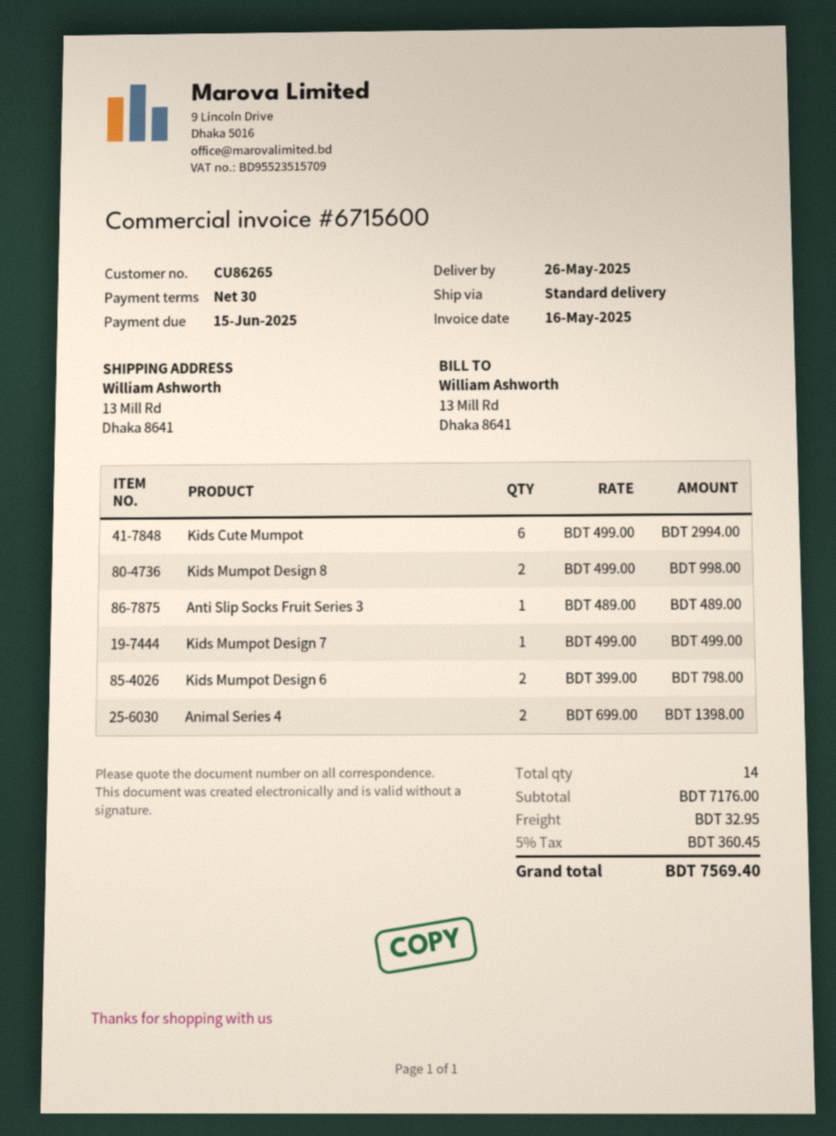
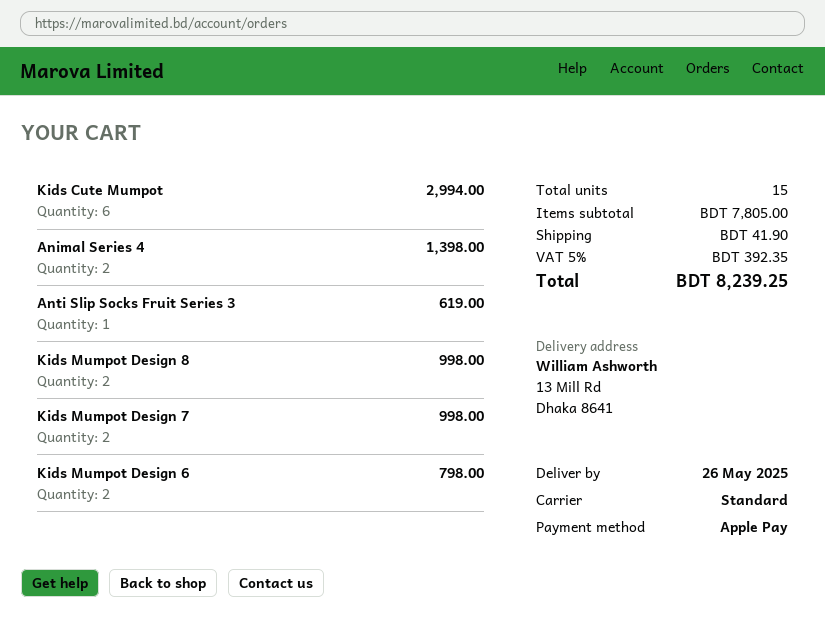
Anti Slip Socks Fruit Series 3: 1 for 489.00 -> 1 for 619.00
Kids Mumpot Design 7: 1 for 499.00 -> 2 for 998.00
total quantity: 14 -> 15
subtotal: 7176.00 -> 7805.00
shipping: 32.95 -> 41.90
tax: 5% = 360.45 -> 5% = 392.35
total: 7569.40 -> 8239.25

